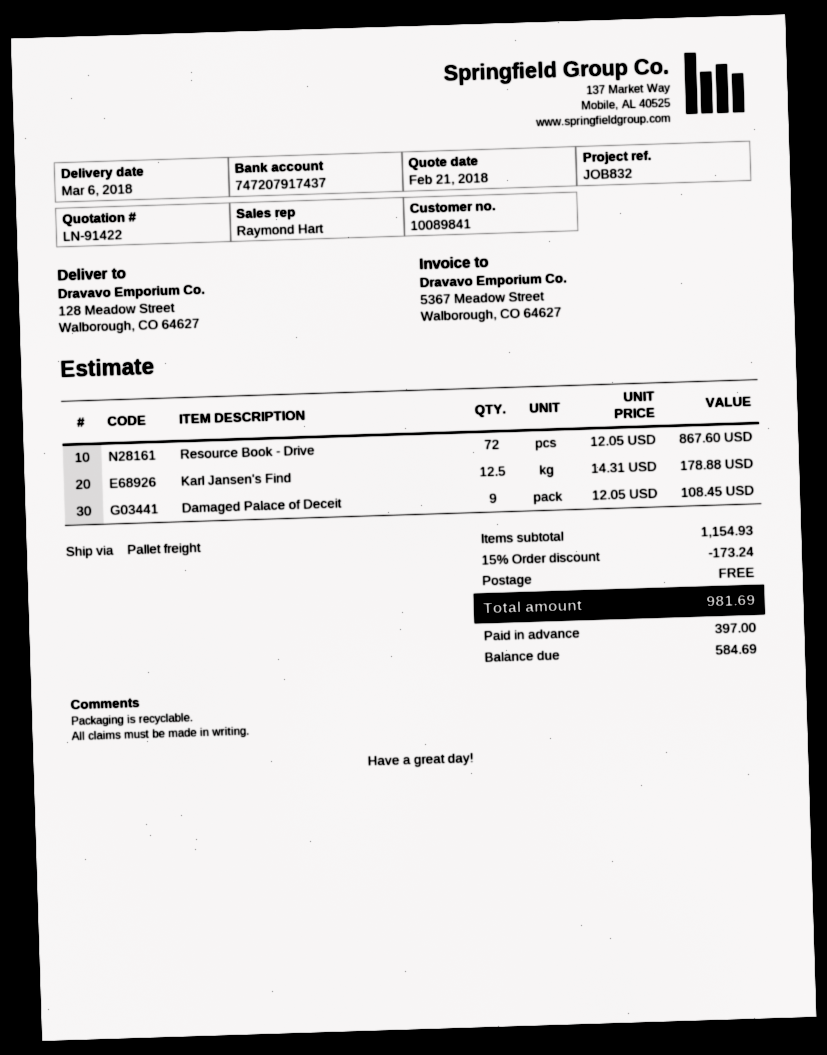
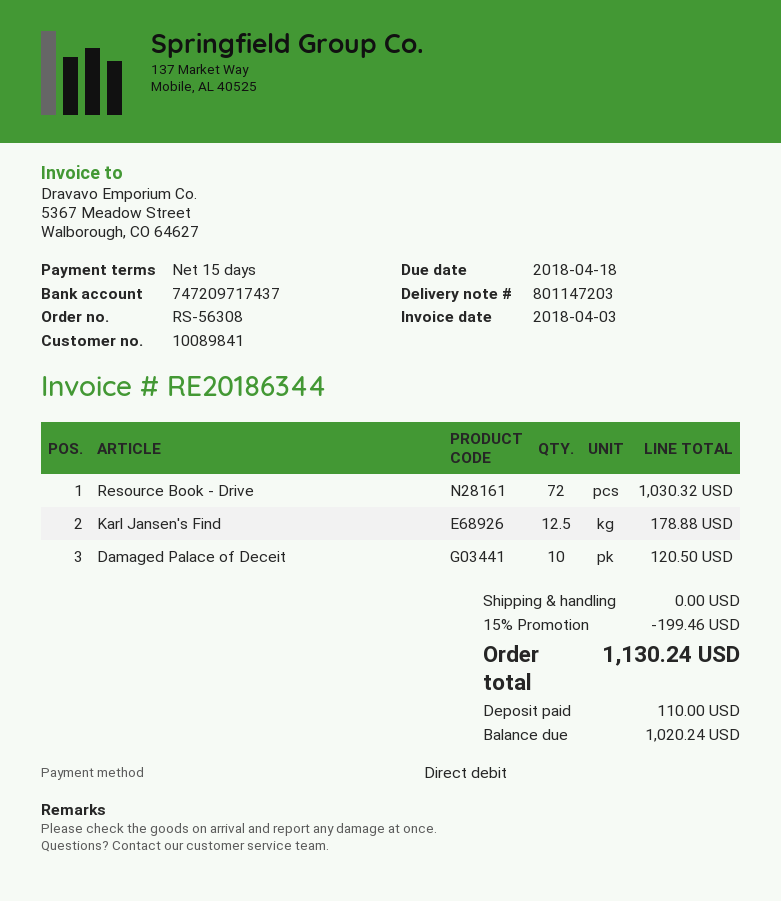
bank account: 747207917437 -> 747209717437
Resource Book - Drive: 72 for 867.60 -> 72 for 1030.32
Damaged Palace of Deceit: 9 for 108.45 -> 10 for 120.50
discount: 15% = 173.24 -> 15% = 199.46
total: 981.69 -> 1130.24
deposit: 397.00 -> 110.00
balance: 584.69 -> 1020.24

